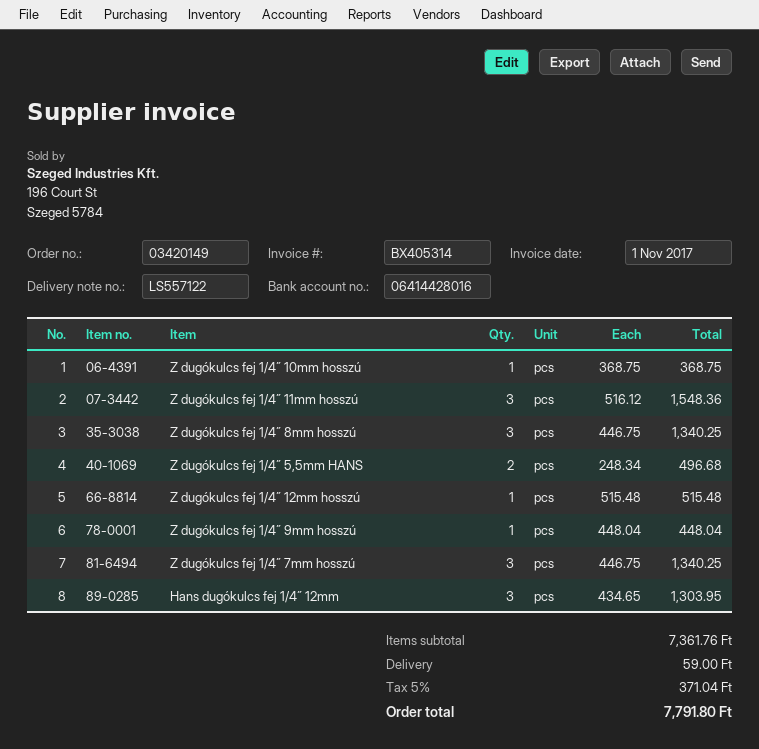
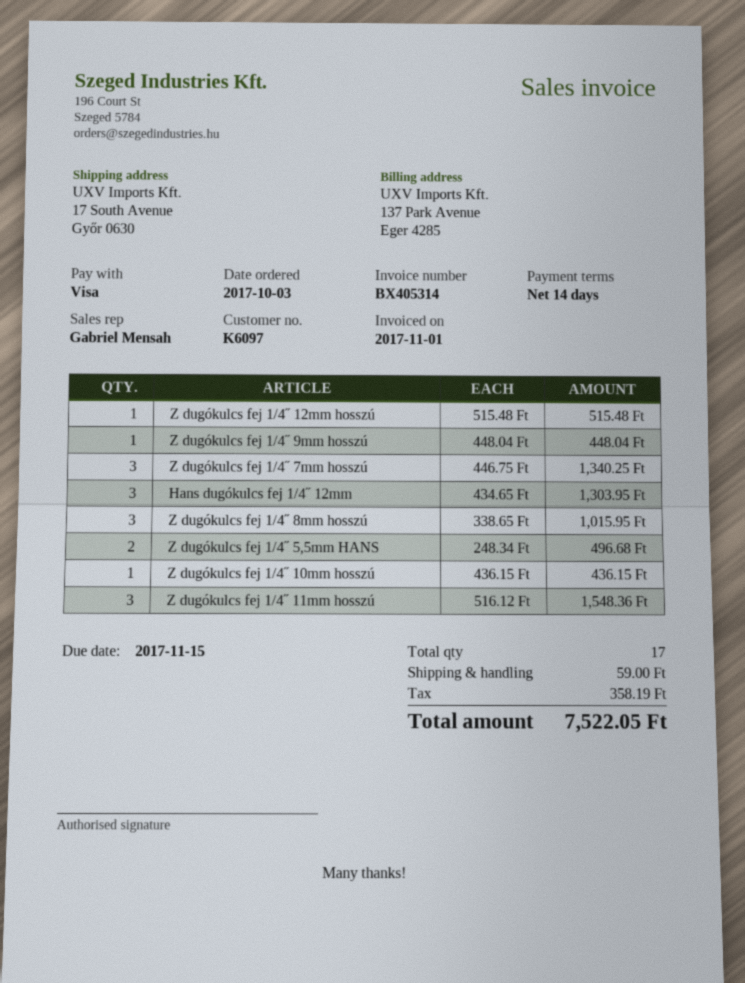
Z dugókulcs fej 1/4˝ 10mm hosszú: 1 x 368.75 = 368.75 -> 1 x 436.15 = 436.15
Z dugókulcs fej 1/4˝ 8mm hosszú: 3 x 446.75 = 1340.25 -> 3 x 338.65 = 1015.95
tax: 371.04 -> 358.19
total: 7791.80 -> 7522.05

